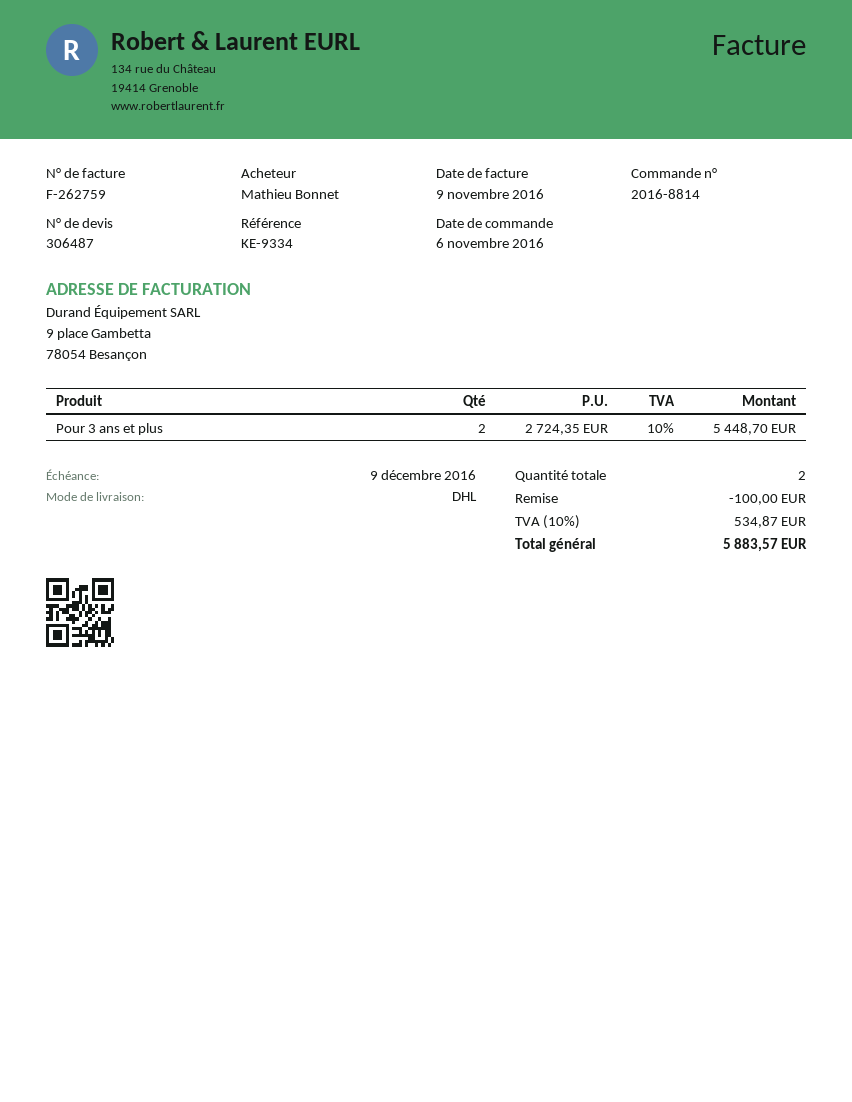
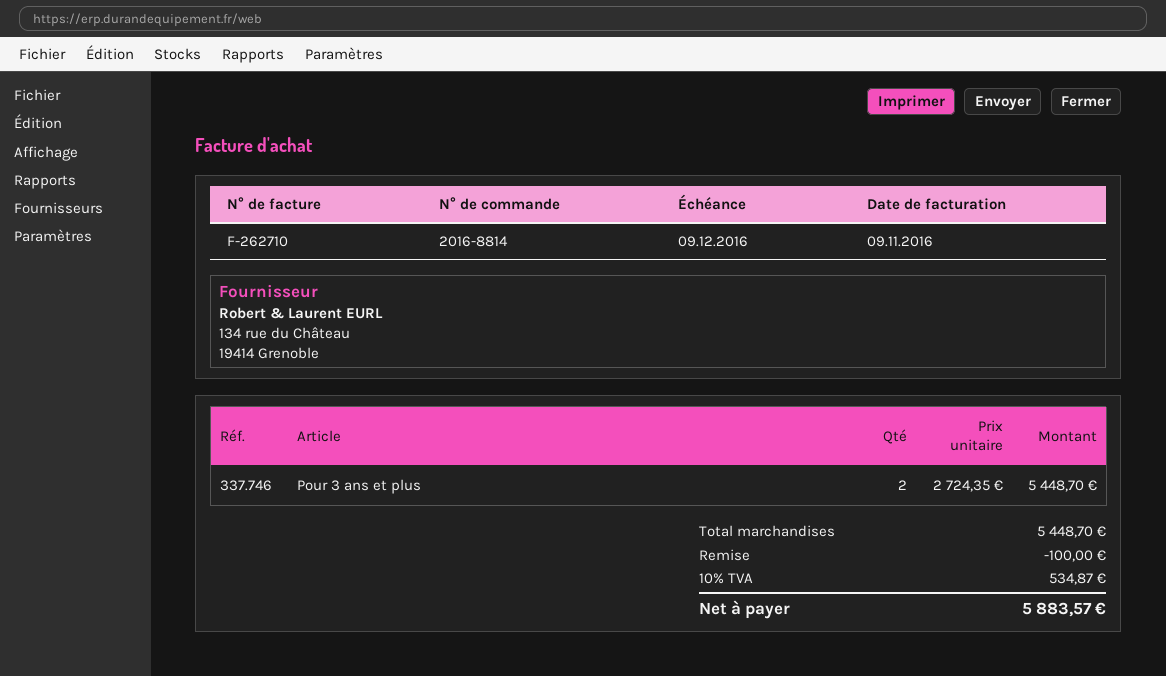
invoice number: F-262759 -> F-262710

